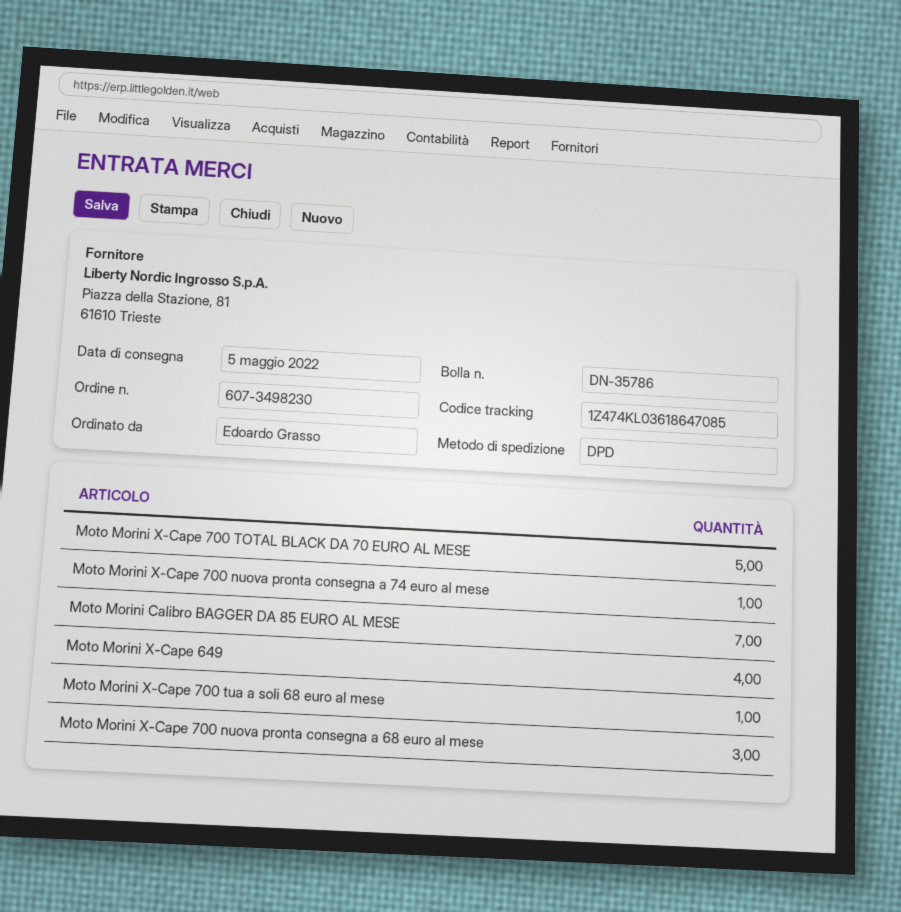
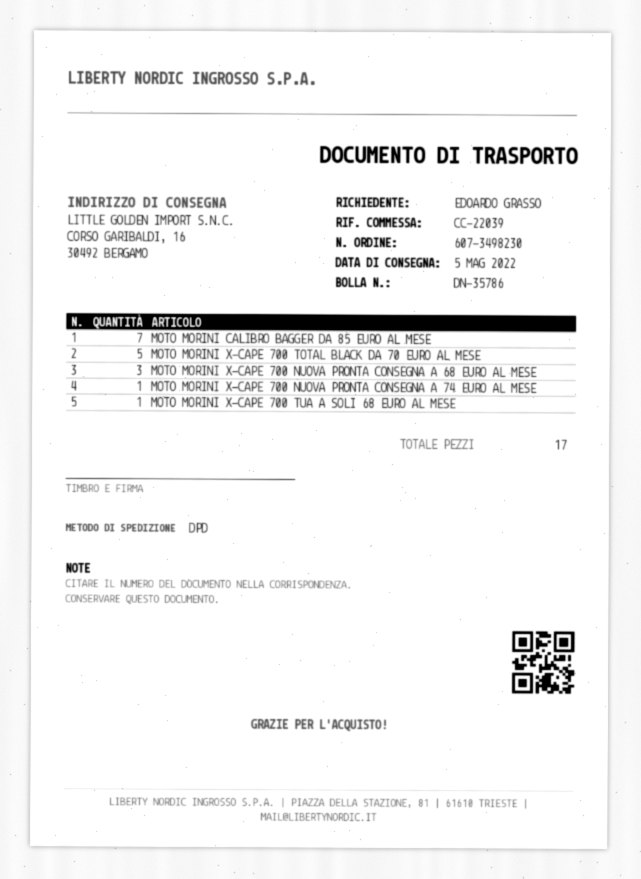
Moto Morini X-Cape 649: 4 -> none

